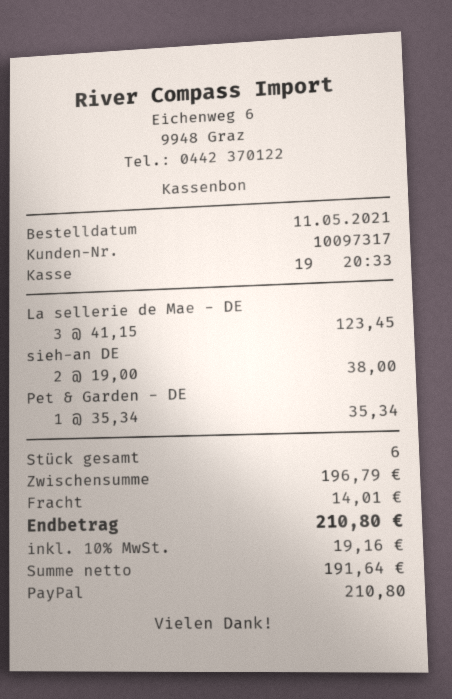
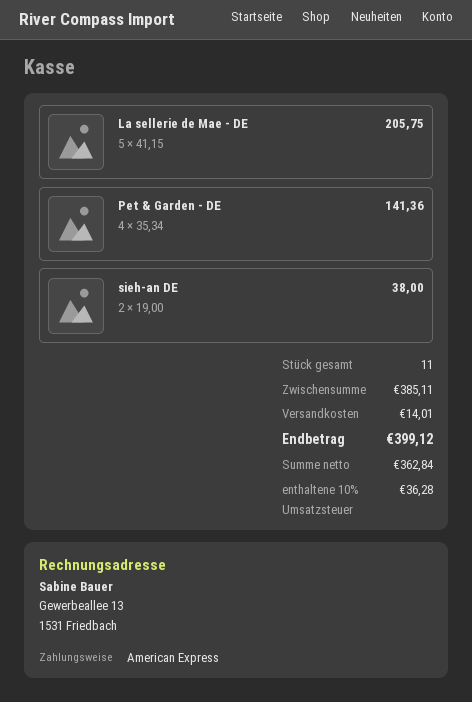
payment method: PayPal -> American Express
La sellerie de Mae - DE: 3 x 41.15 = 123.45 -> 5 x 41.15 = 205.75
Pet & Garden - DE: 1 x 35.34 = 35.34 -> 4 x 35.34 = 141.36
total quantity: 6 -> 11
subtotal: 196.79 -> 385.11
net: 191.64 -> 362.84
tax: 10% = 19.16 -> 10% = 36.28
total: 210.80 -> 399.12

